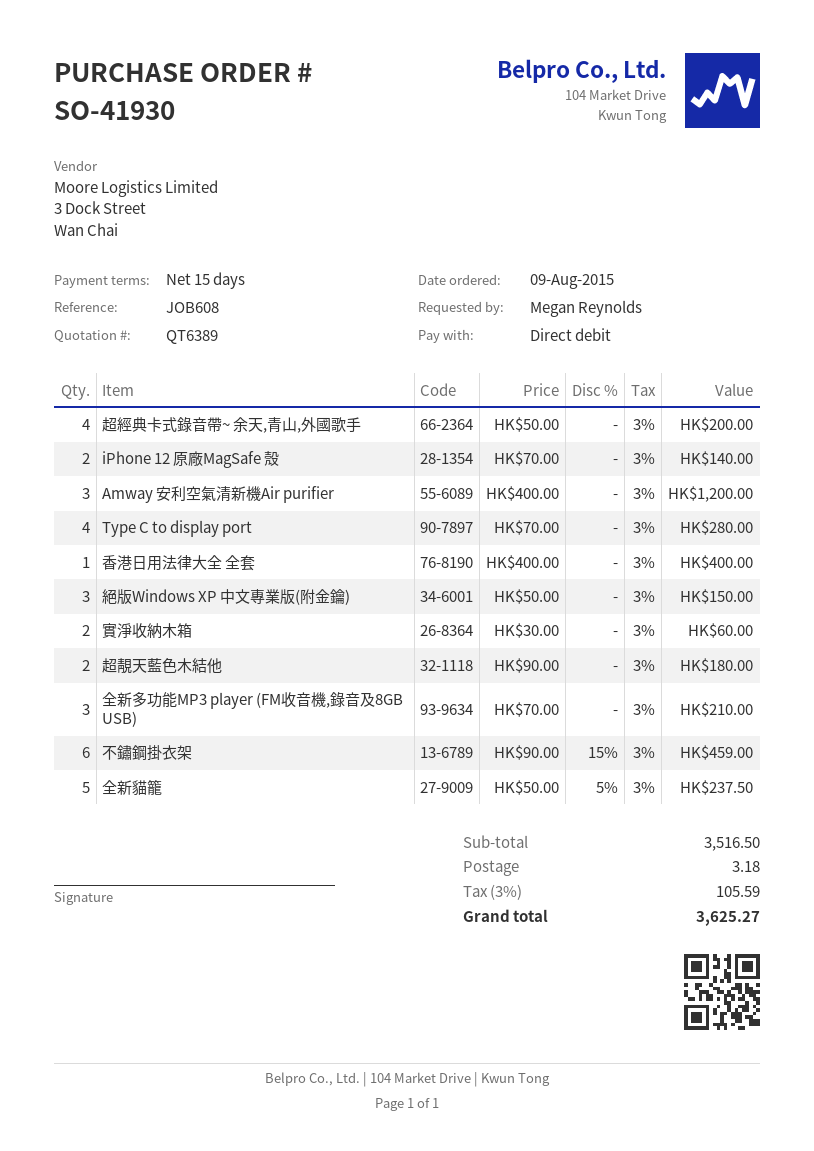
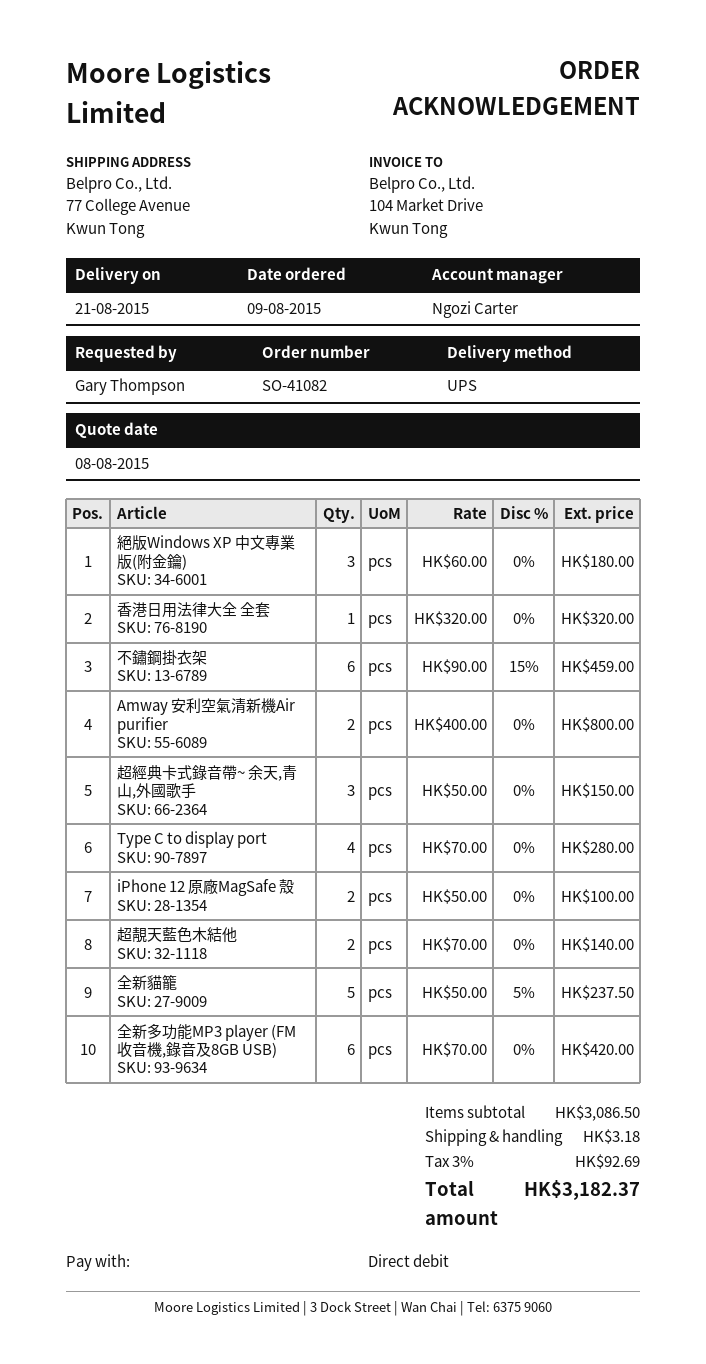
order number: SO-41930 -> SO-41082
ordered by: Megan Reynolds -> Gary Thompson
超經典卡式錄音帶~ 余天,青山,外國歌手: 4 x 50.00 = 200.00 -> 3 x 50.00 = 150.00
iPhone 12 原廠MagSafe 殼: 2 x 70.00 = 140.00 -> 2 x 50.00 = 100.00
Amway 安利空氣清新機Air purifier: 3 x 400.00 = 1200.00 -> 2 x 400.00 = 800.00
香港日用法律大全 全套: 1 x 400.00 = 400.00 -> 1 x 320.00 = 320.00
絕版Windows XP 中文專業版(附金鑰): 3 x 50.00 = 150.00 -> 3 x 60.00 = 180.00
實淨收納木箱: 2 x 30.00 = 60.00 -> none
超靚天藍色木結他: 2 x 90.00 = 180.00 -> 2 x 70.00 = 140.00
全新多功能MP3 player (FM收音機,錄音及8GB USB): 3 x 70.00 = 210.00 -> 6 x 70.00 = 420.00
subtotal: 3516.50 -> 3086.50
tax: 3% = 105.59 -> 3% = 92.69
total: 3625.27 -> 3182.37

